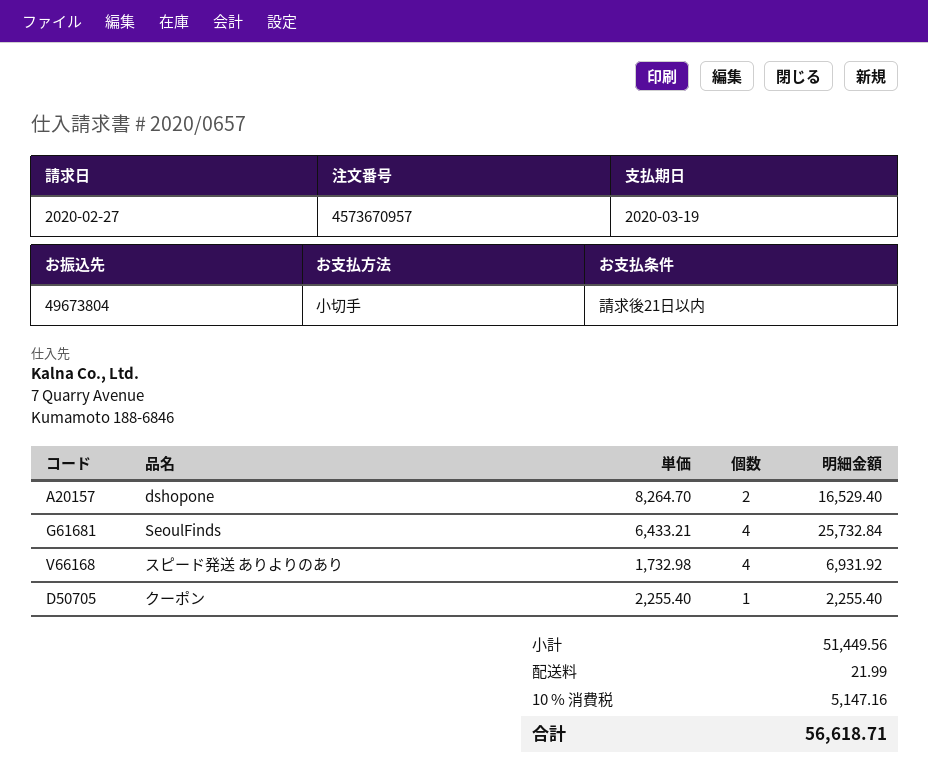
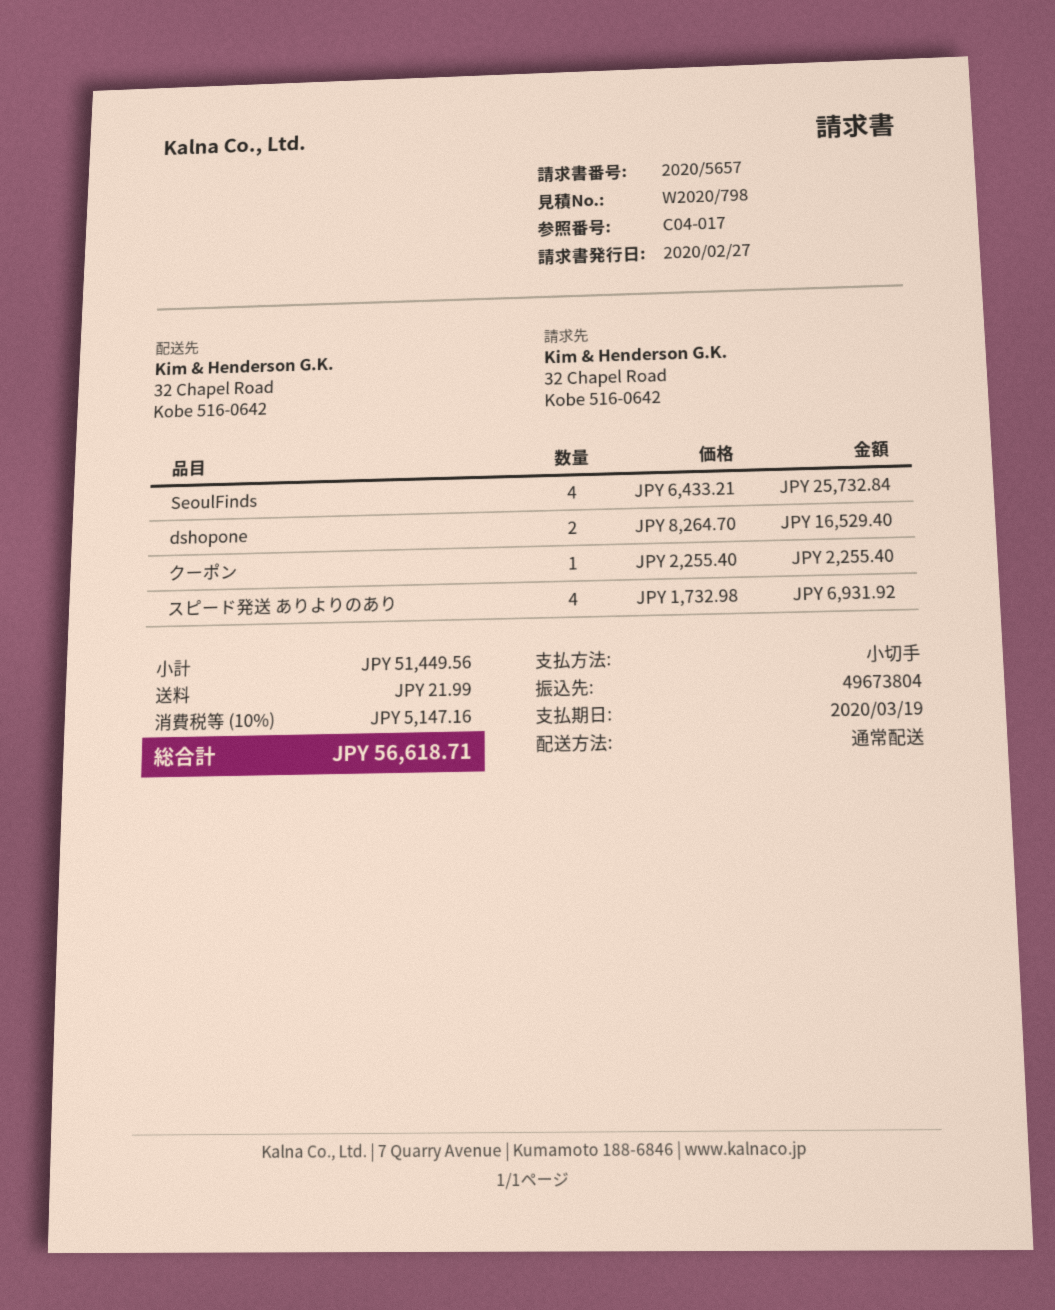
invoice number: 2020/0657 -> 2020/5657

